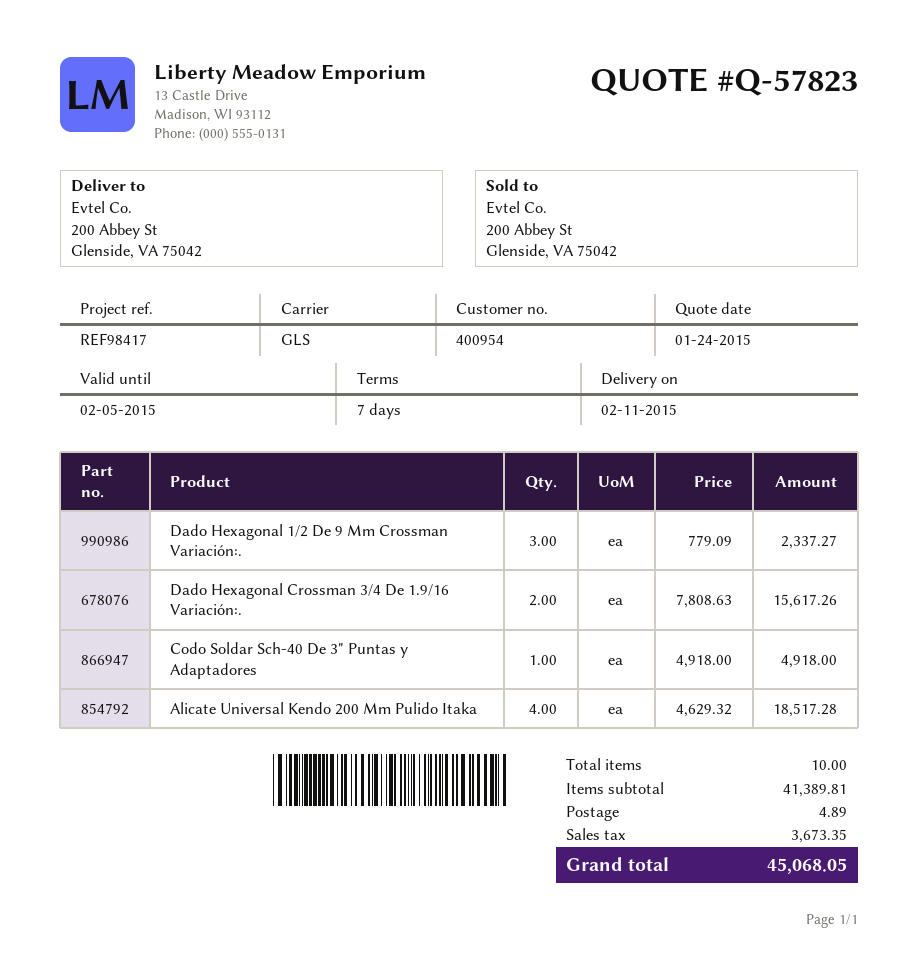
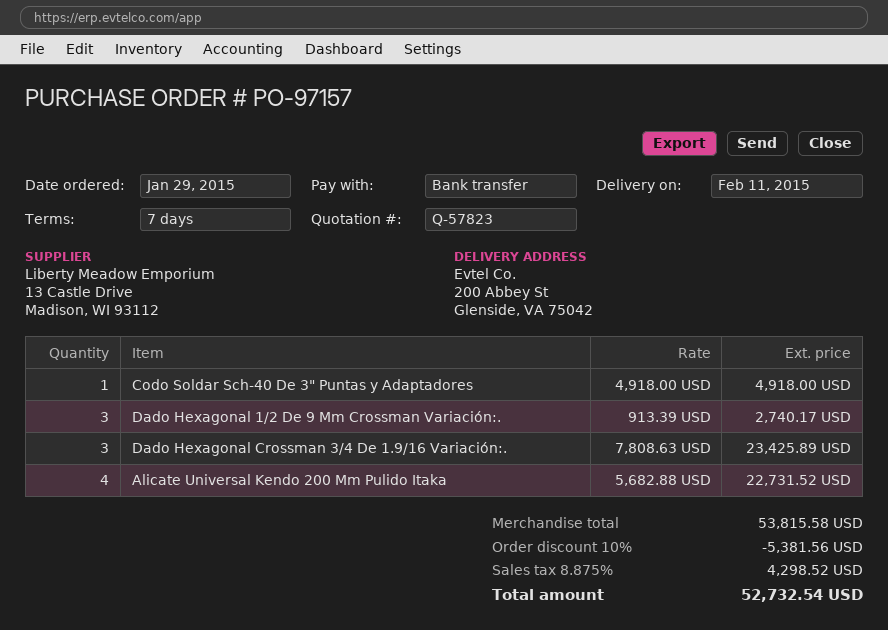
Dado Hexagonal 1/2 De 9 Mm Crossman Variación:.: 3 x 779.09 = 2337.27 -> 3 x 913.39 = 2740.17
Dado Hexagonal Crossman 3/4 De 1.9/16 Variación:.: 2 x 7808.63 = 15617.26 -> 3 x 7808.63 = 23425.89
Alicate Universal Kendo 200 Mm Pulido Itaka: 4 x 4629.32 = 18517.28 -> 4 x 5682.88 = 22731.52
subtotal: 41389.81 -> 53815.58
discount: none -> 10% = 5381.56
shipping: 4.89 -> none
tax: 3673.35 -> 4298.52
total: 45068.05 -> 52732.54

